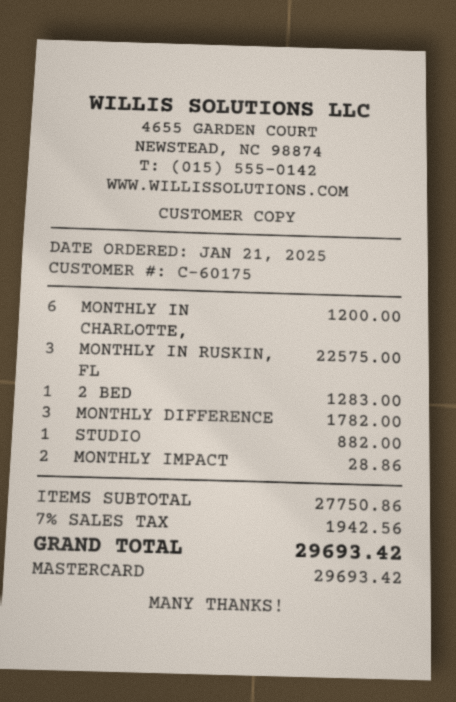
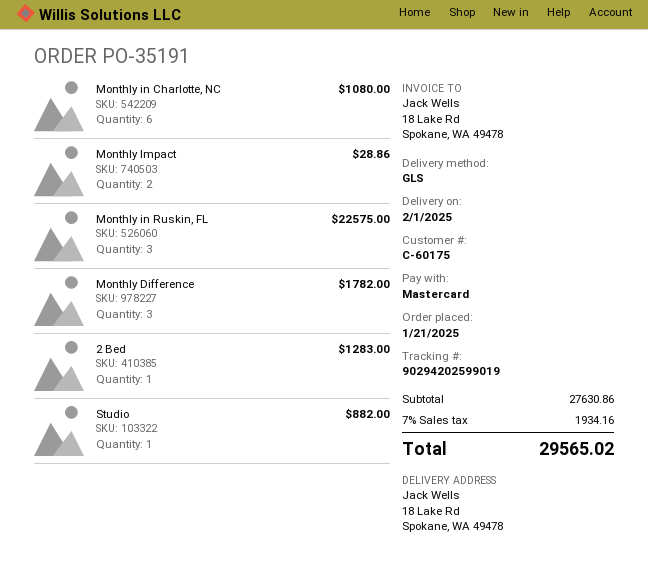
MONTHLY IN CHARLOTTE,: 6 for 1200.00 -> 6 for 1080.00
subtotal: 27750.86 -> 27630.86
tax: 7% = 1942.56 -> 7% = 1934.16
total: 29693.42 -> 29565.02

